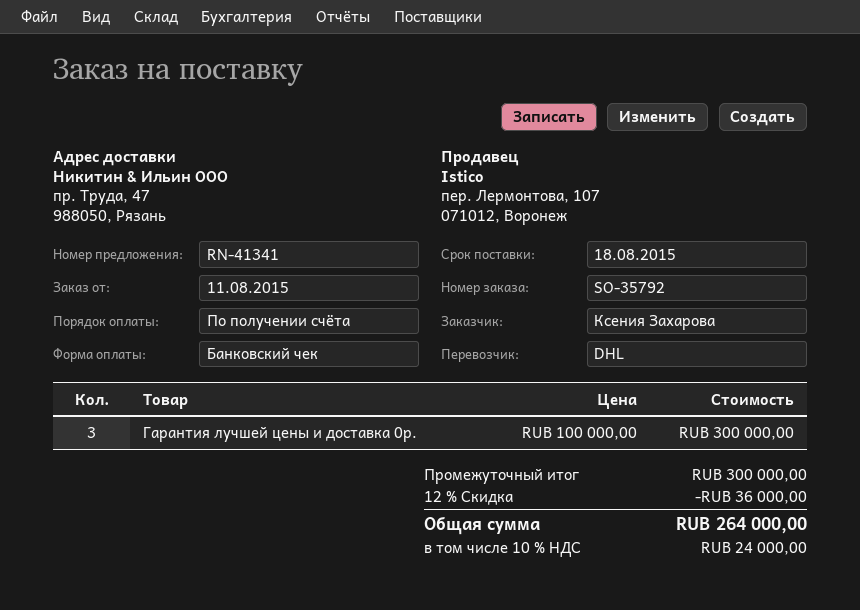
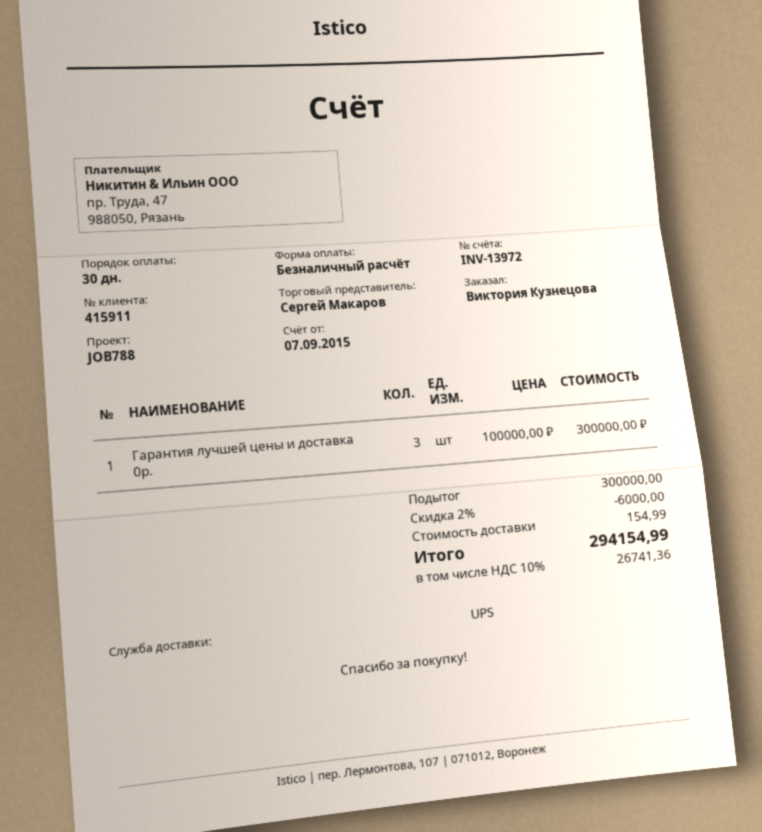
payment terms: on receipt -> 30 days
ordered by: Ксения Захарова -> Виктория Кузнецова
payment method: cheque -> bank transfer
shipping method: DHL -> UPS
discount: 12% = 36000.00 -> 2% = 6000.00
shipping: none -> 154.99
tax: 10% = 24000.00 -> 10% = 26741.36
total: 264000.00 -> 294154.99

